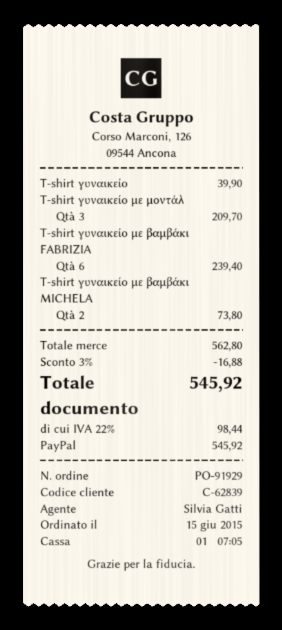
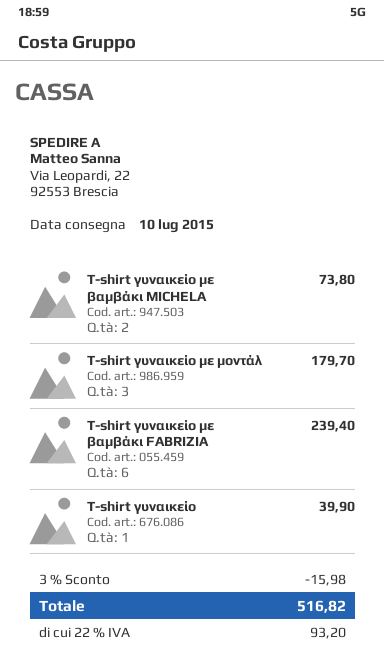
T-shirt γυναικείο με μοντάλ: 3 for 209.70 -> 3 for 179.70
discount: 3% = 16.88 -> 3% = 15.98
tax: 22% = 98.44 -> 22% = 93.20
total: 545.92 -> 516.82

